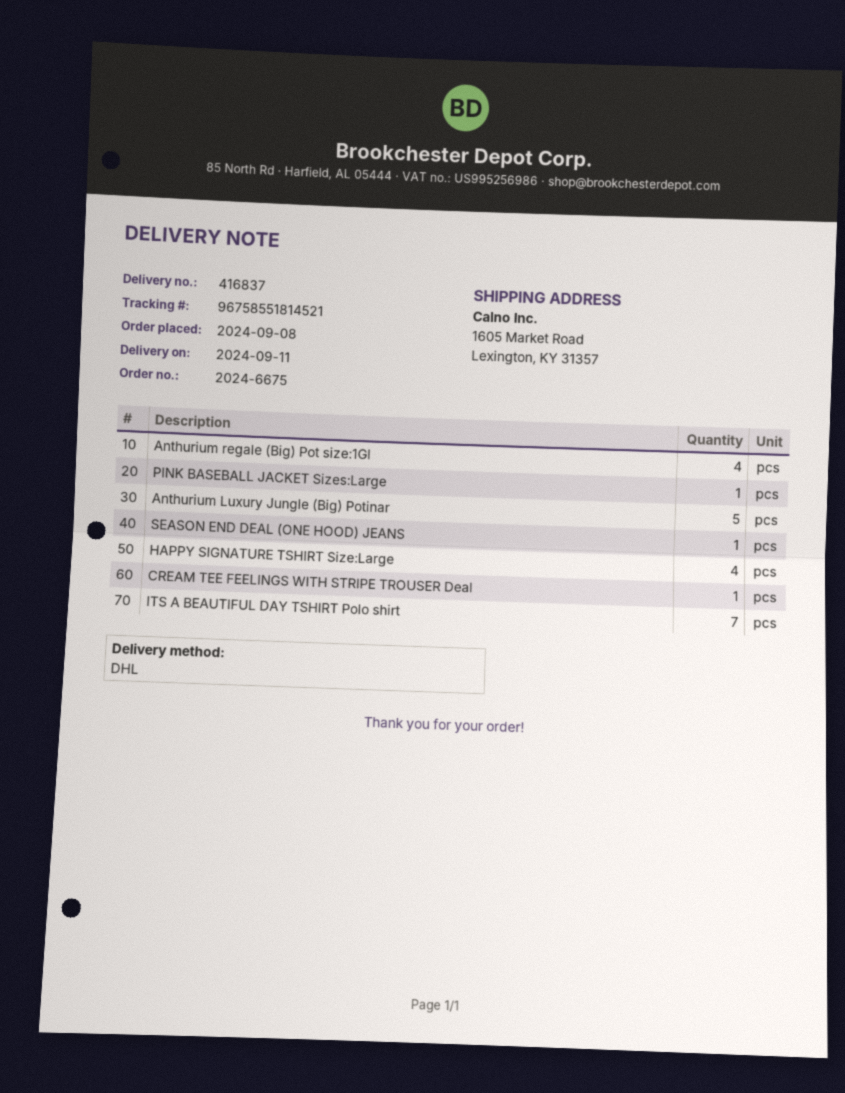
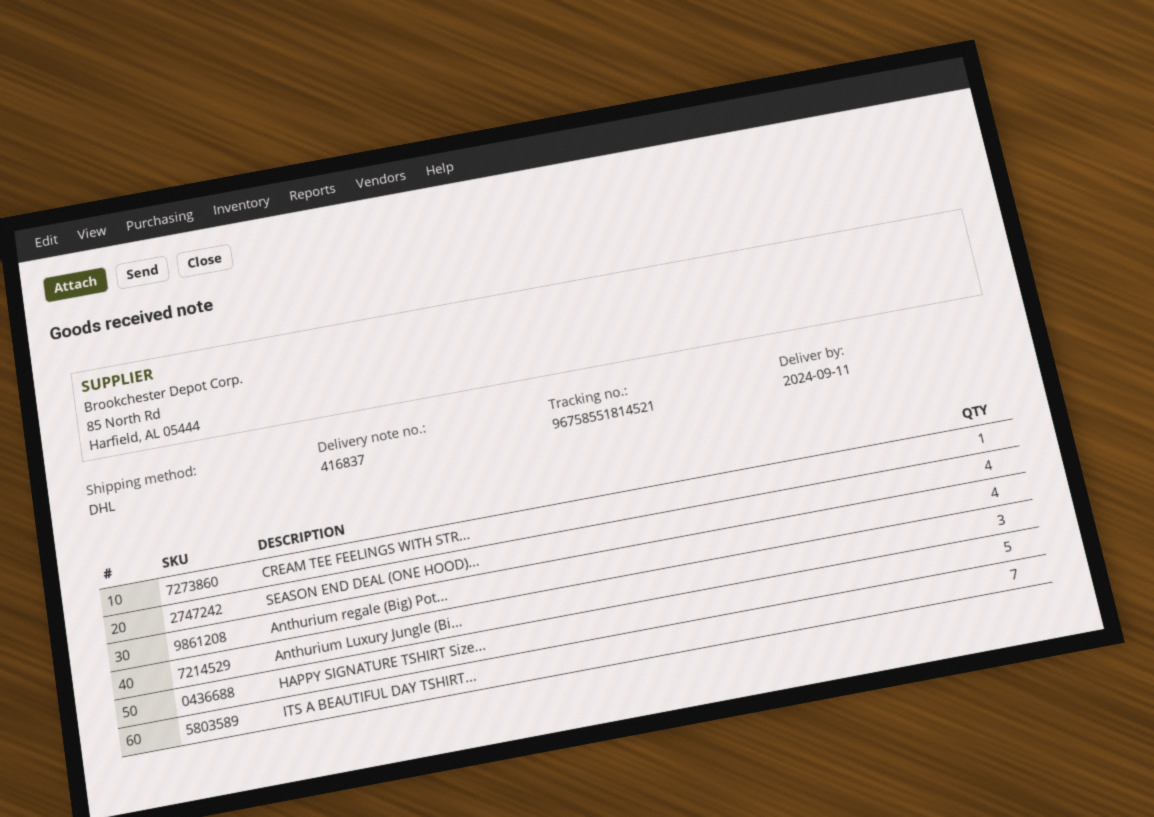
PINK BASEBALL JACKET Sizes:Large: 1 -> none
Anthurium Luxury Jungle (Big) Potinar: 5 -> 3
SEASON END DEAL (ONE HOOD) JEANS: 1 -> 4
HAPPY SIGNATURE TSHIRT Size:Large: 4 -> 5

